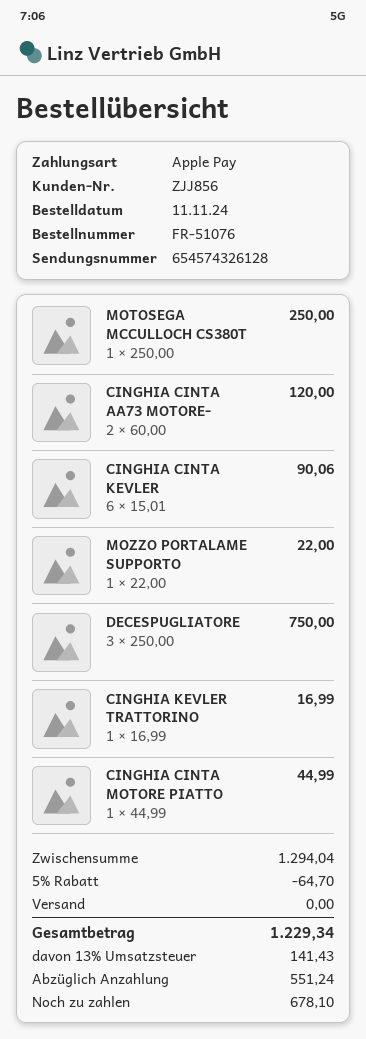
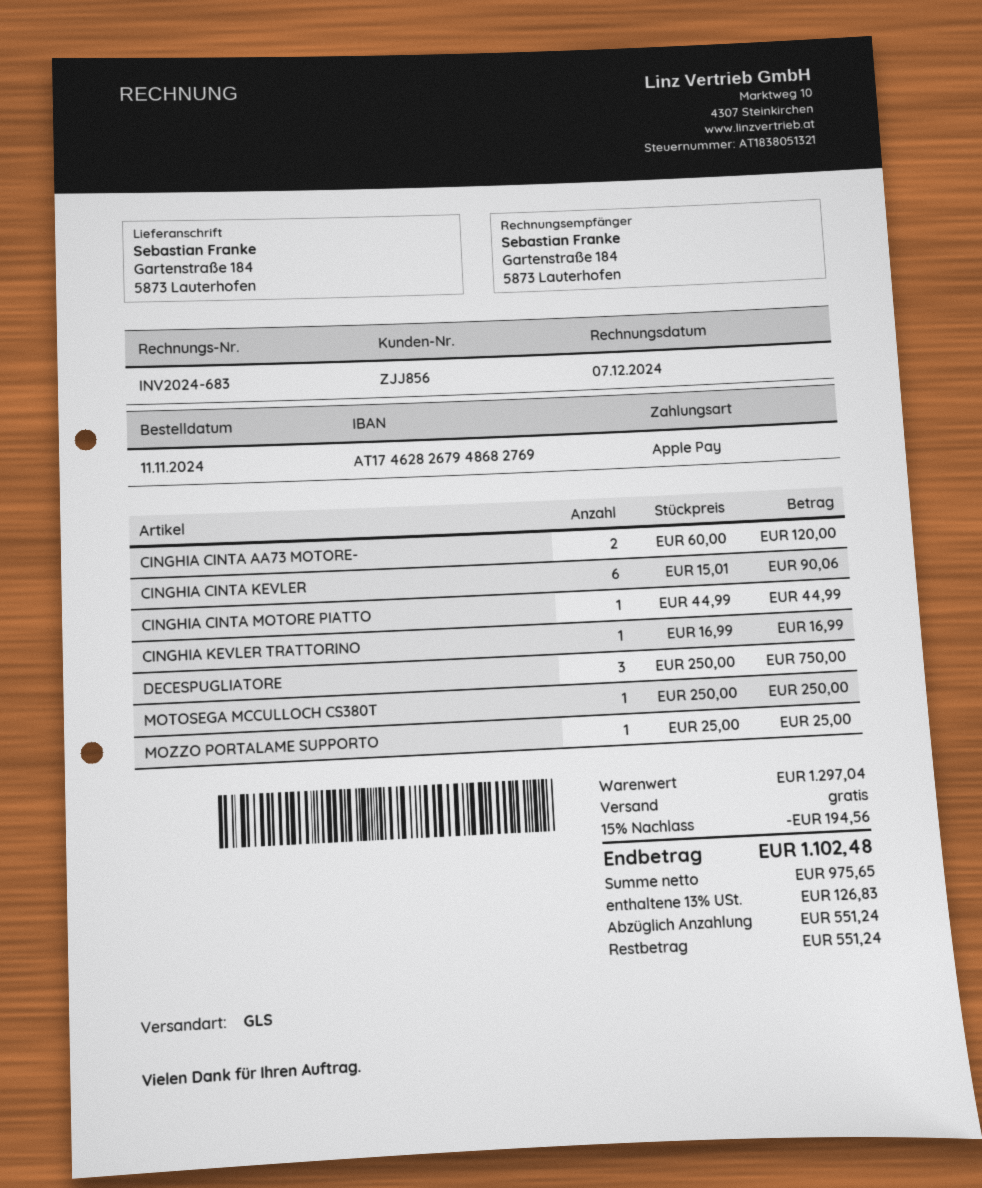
MOZZO PORTALAME SUPPORTO: 1 x 22.00 = 22.00 -> 1 x 25.00 = 25.00
subtotal: 1294.04 -> 1297.04
discount: 5% = 64.70 -> 15% = 194.56
tax: 13% = 141.43 -> 13% = 126.83
total: 1229.34 -> 1102.48
balance: 678.10 -> 551.24

